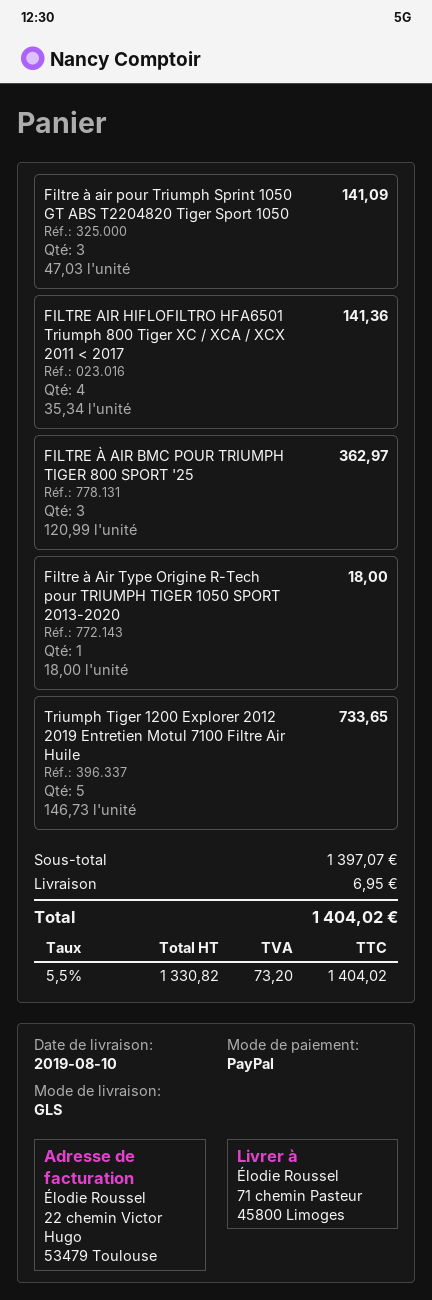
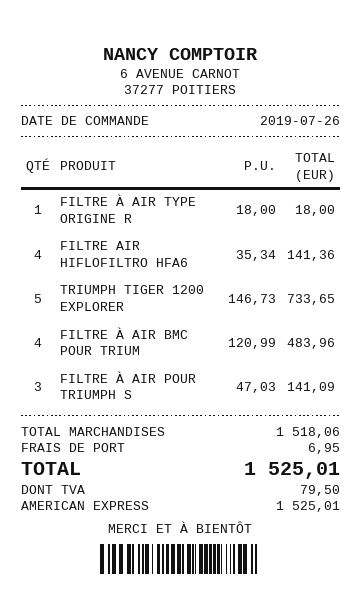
payment method: PayPal -> American Express
FILTRE À AIR BMC POUR TRIUMPH TIGER 800 SPORT '25: 3 x 120.99 = 362.97 -> 4 x 120.99 = 483.96
subtotal: 1397.07 -> 1518.06
tax: 73.20 -> 79.50
total: 1404.02 -> 1525.01

